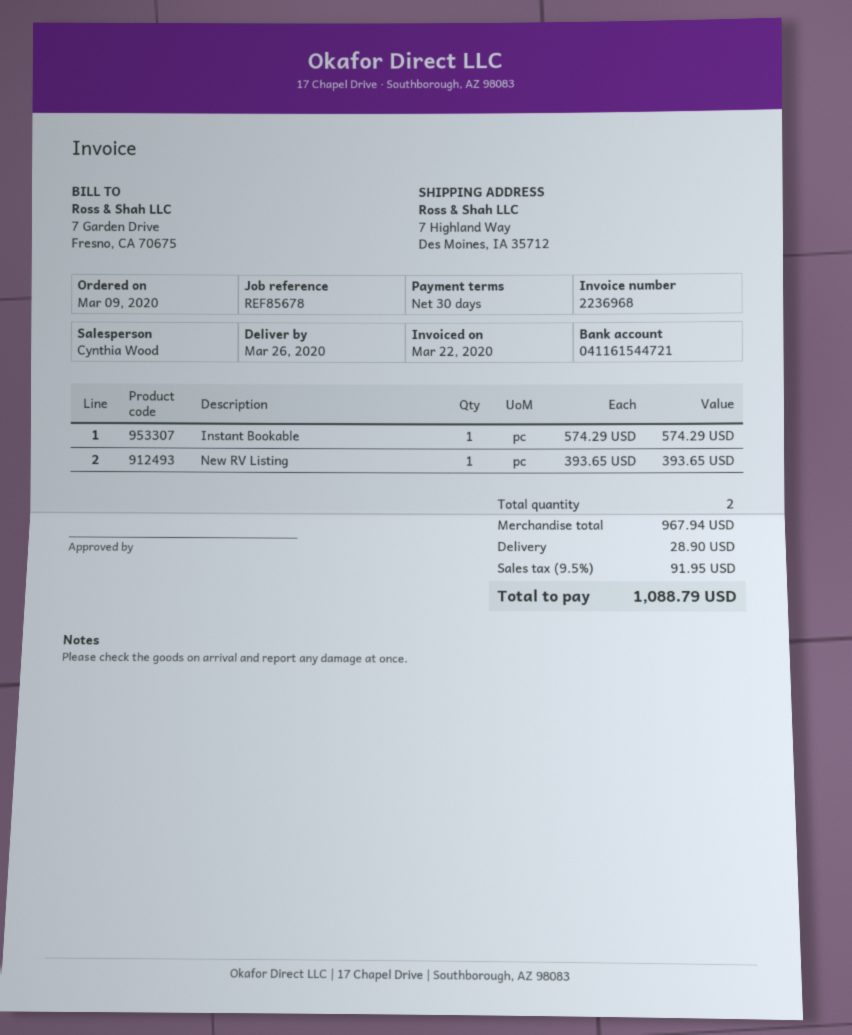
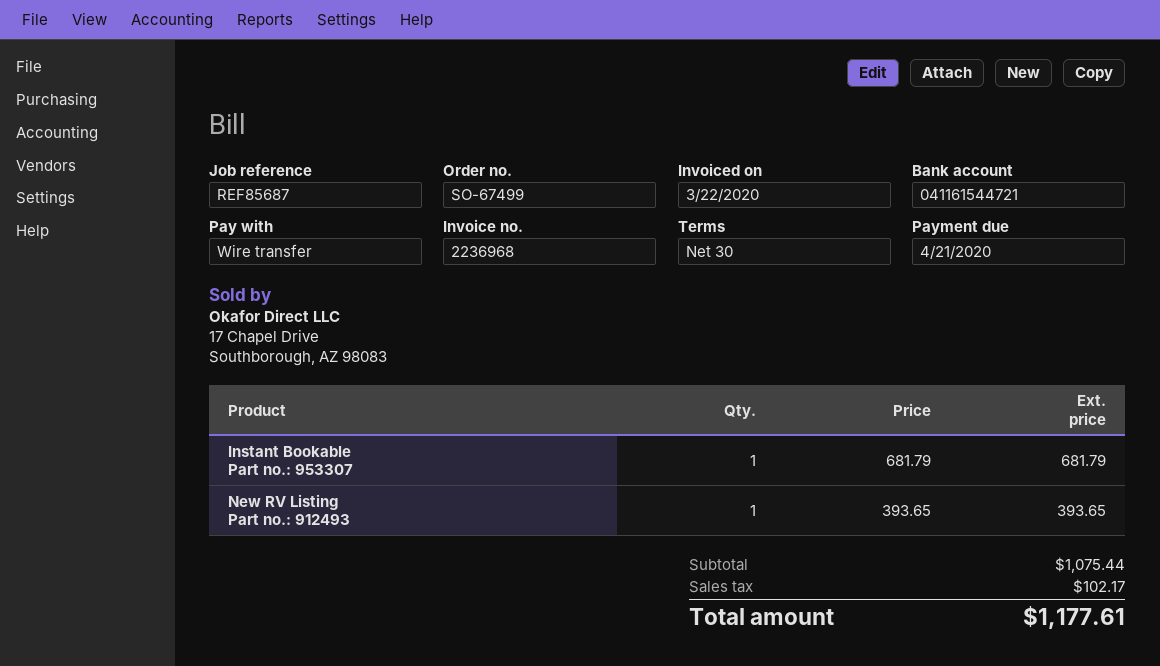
reference: REF85678 -> REF85687
Instant Bookable: 1 x 574.29 = 574.29 -> 1 x 681.79 = 681.79
subtotal: 967.94 -> 1075.44
shipping: 28.90 -> none
tax: 91.95 -> 102.17
total: 1088.79 -> 1177.61

